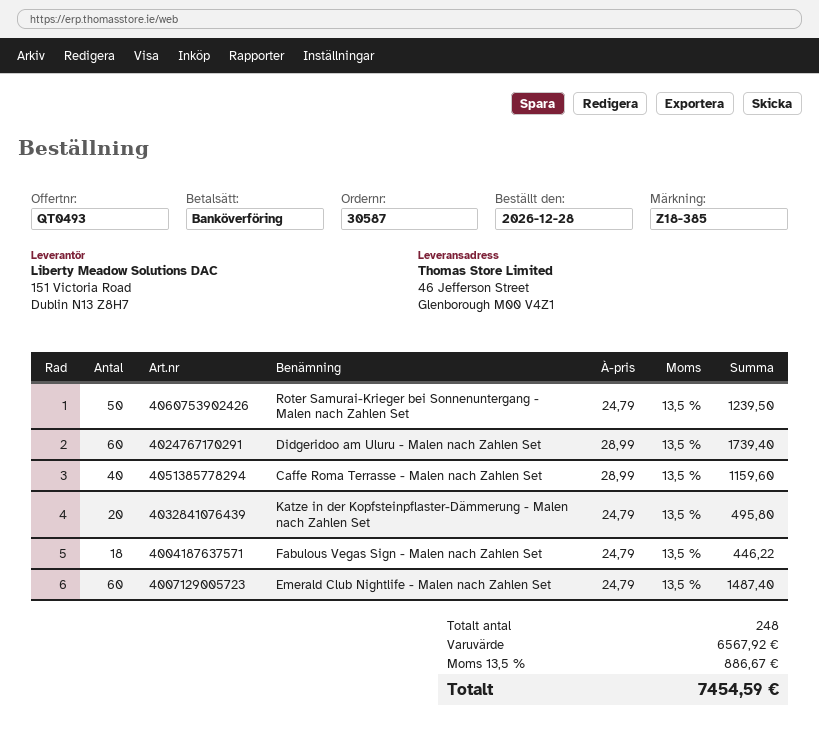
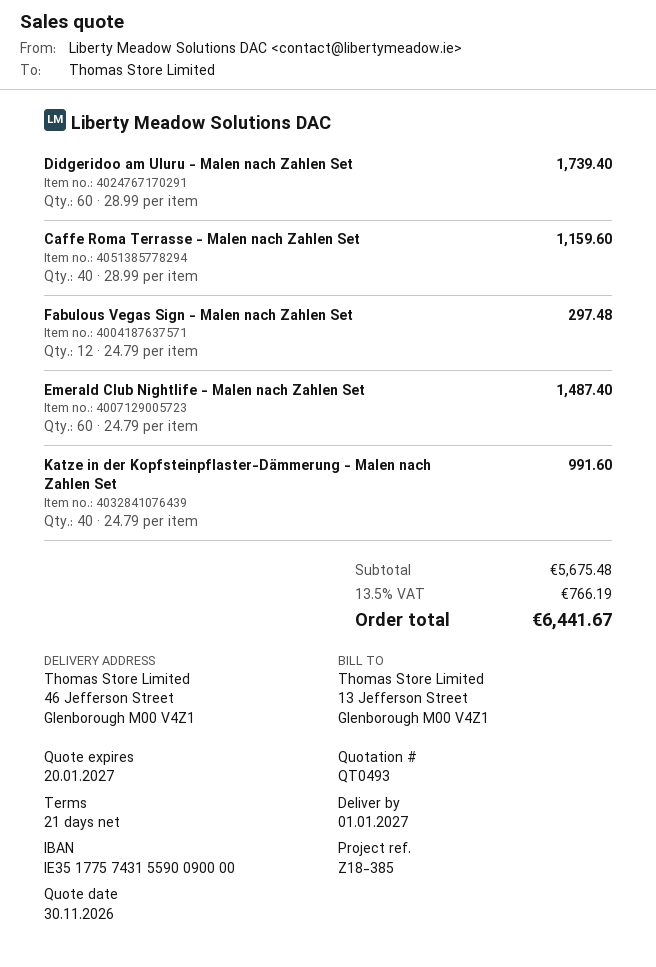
Roter Samurai-Krieger bei Sonnenuntergang - Malen nach Zahlen Set: 50 x 24.79 = 1239.50 -> none
Katze in der Kopfsteinpflaster-Dämmerung - Malen nach Zahlen Set: 20 x 24.79 = 495.80 -> 40 x 24.79 = 991.60
Fabulous Vegas Sign - Malen nach Zahlen Set: 18 x 24.79 = 446.22 -> 12 x 24.79 = 297.48
subtotal: 6567.92 -> 5675.48
tax: 13.5% = 886.67 -> 13.5% = 766.19
total: 7454.59 -> 6441.67

